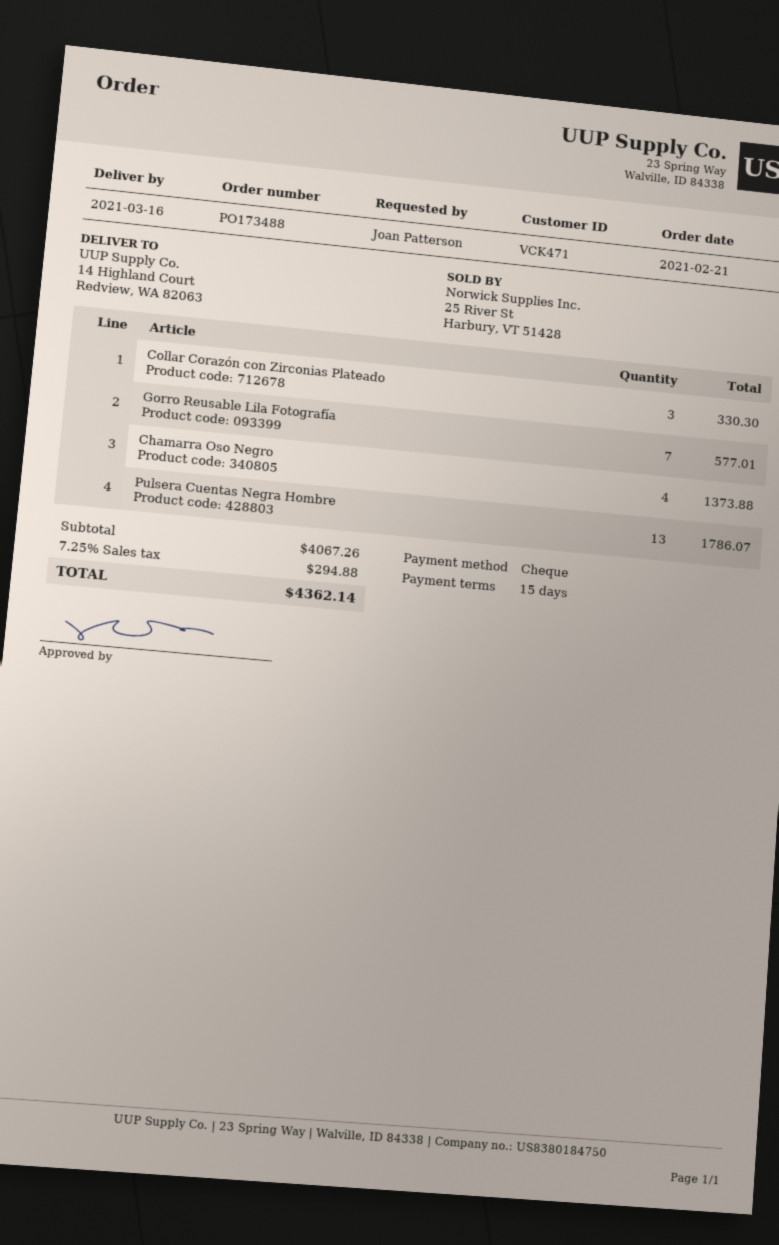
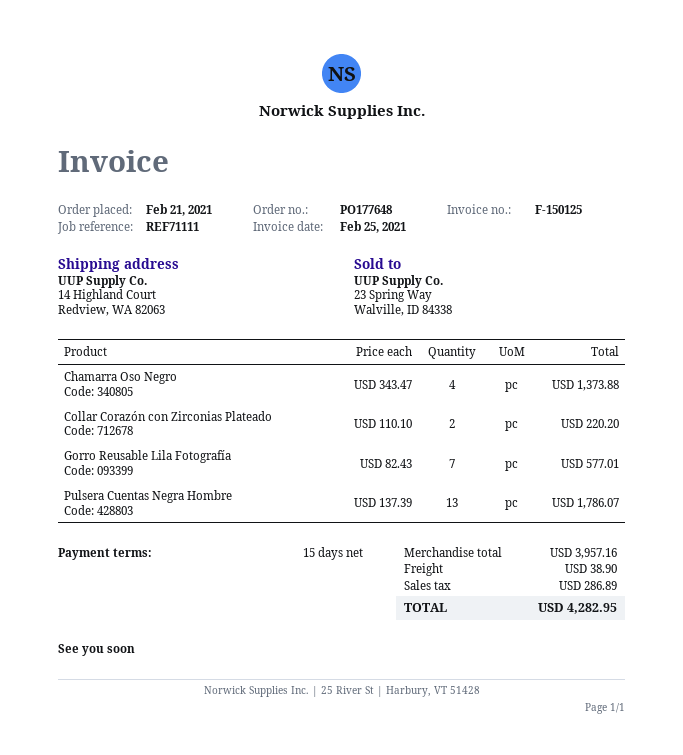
order number: PO173488 -> PO177648
Collar Corazón con Zirconias Plateado: 3 for 330.30 -> 2 for 220.20
subtotal: 4067.26 -> 3957.16
shipping: none -> 38.90
tax: 294.88 -> 286.89
total: 4362.14 -> 4282.95

